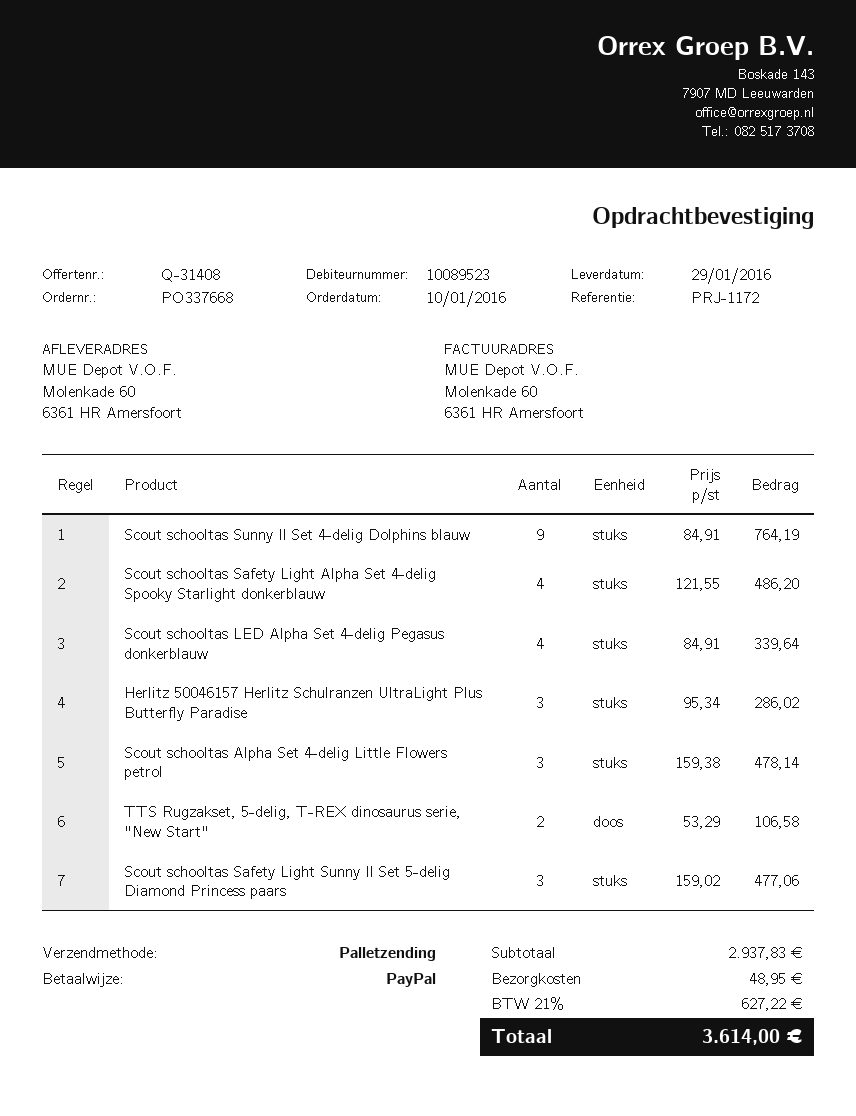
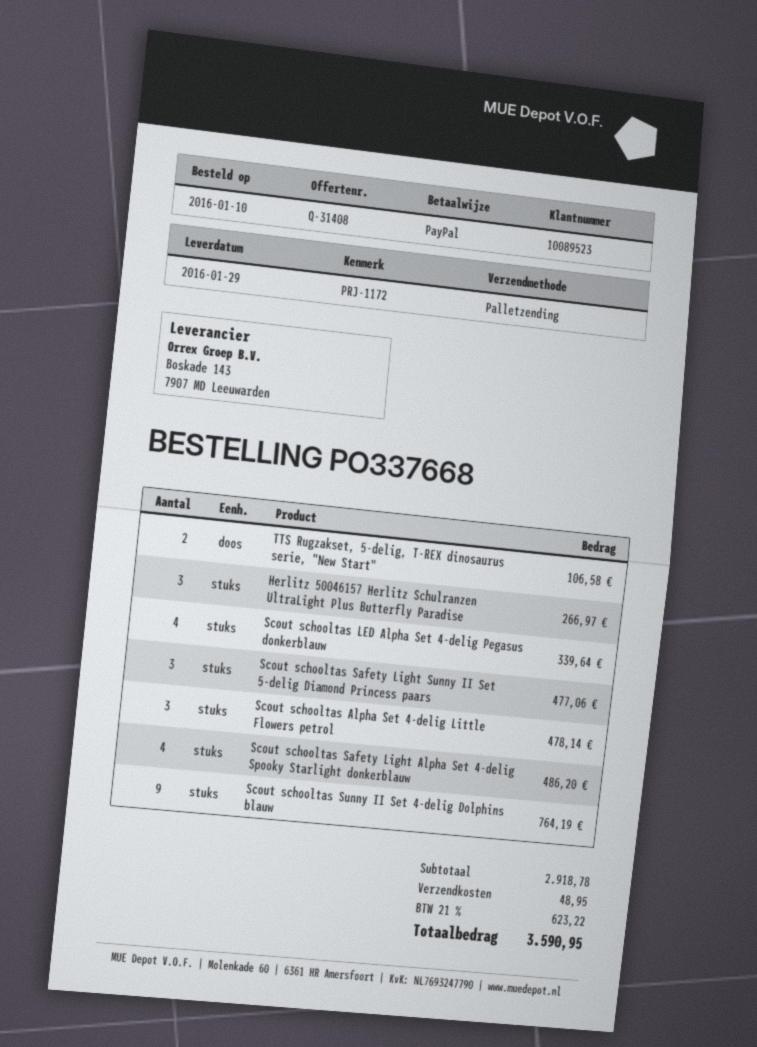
Herlitz 50046157 Herlitz Schulranzen UltraLight Plus Butterfly Paradise: 3 for 286.02 -> 3 for 266.97
subtotal: 2937.83 -> 2918.78
tax: 21% = 627.22 -> 21% = 623.22
total: 3614.00 -> 3590.95

